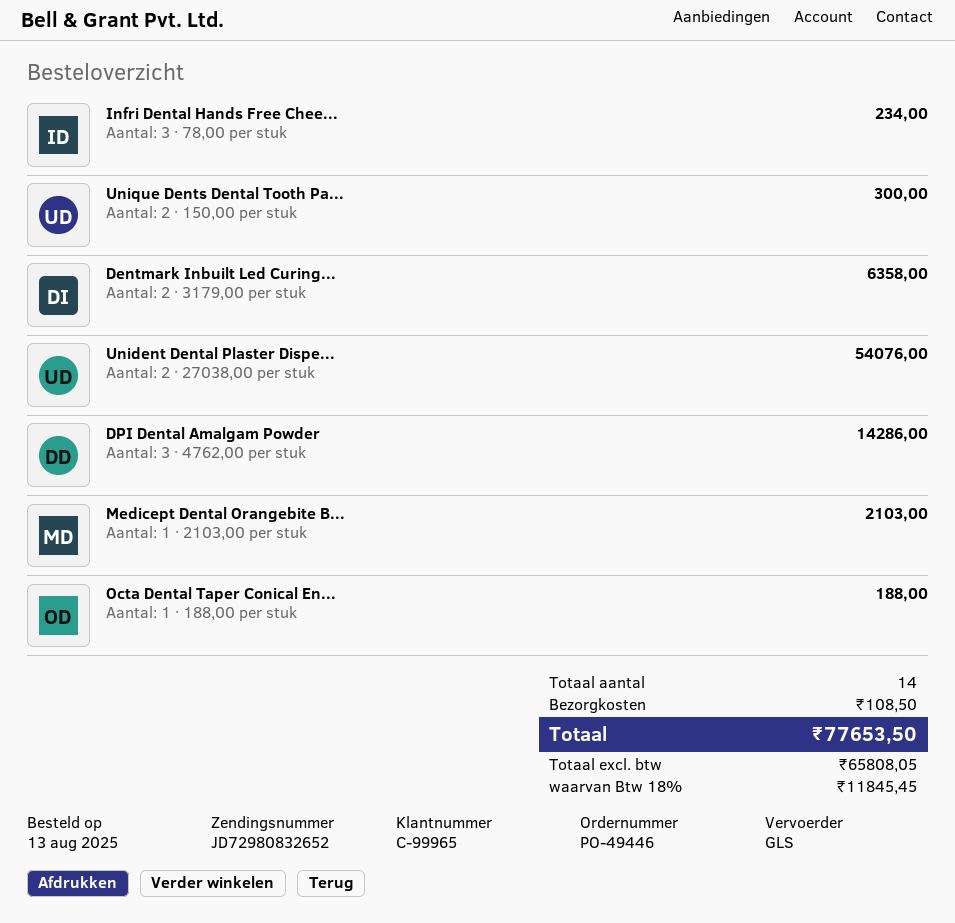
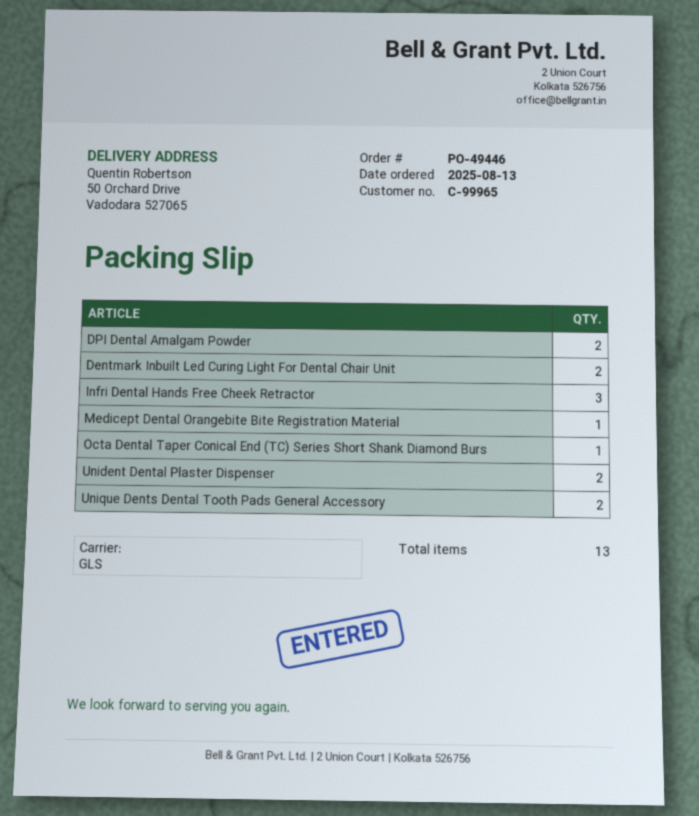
DPI Dental Amalgam Powder: 3 -> 2
total quantity: 14 -> 13

